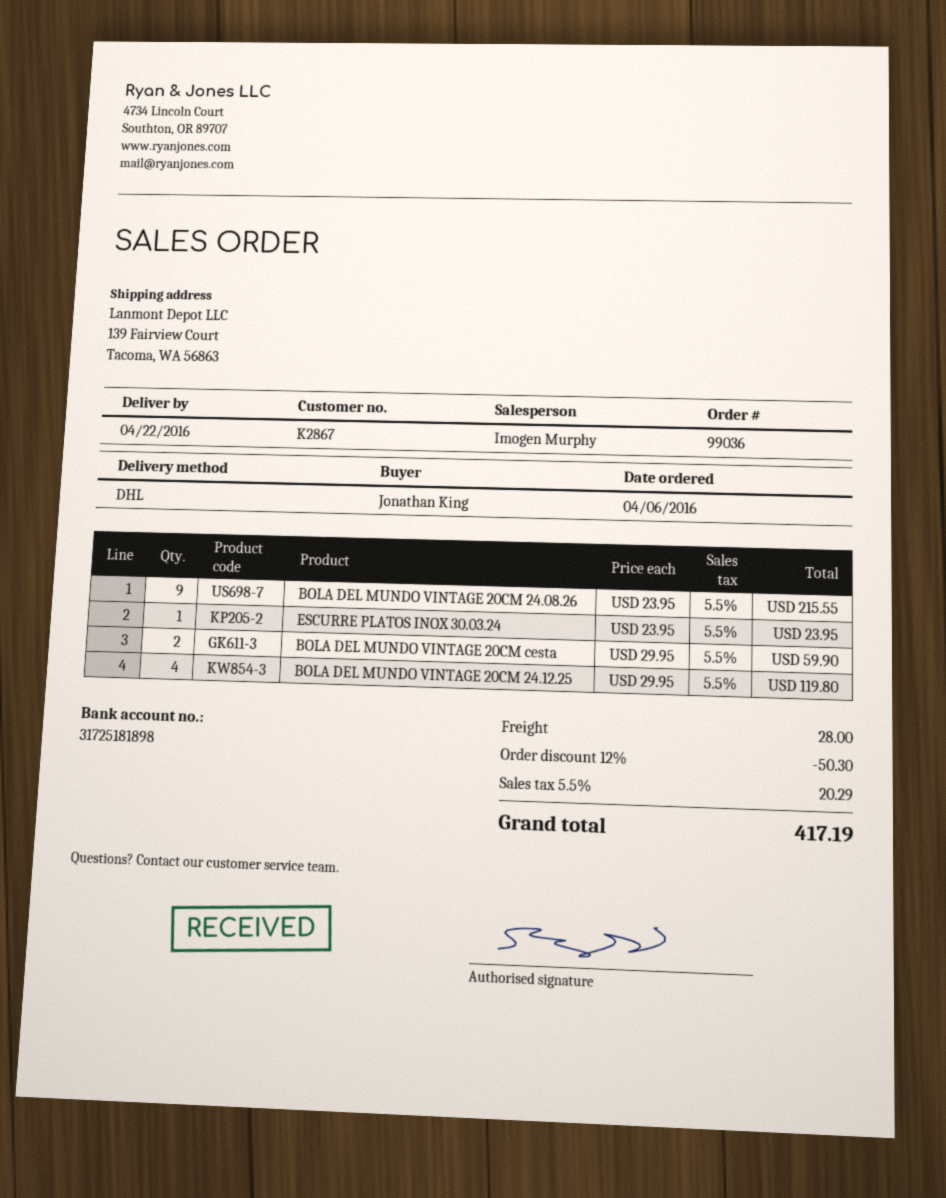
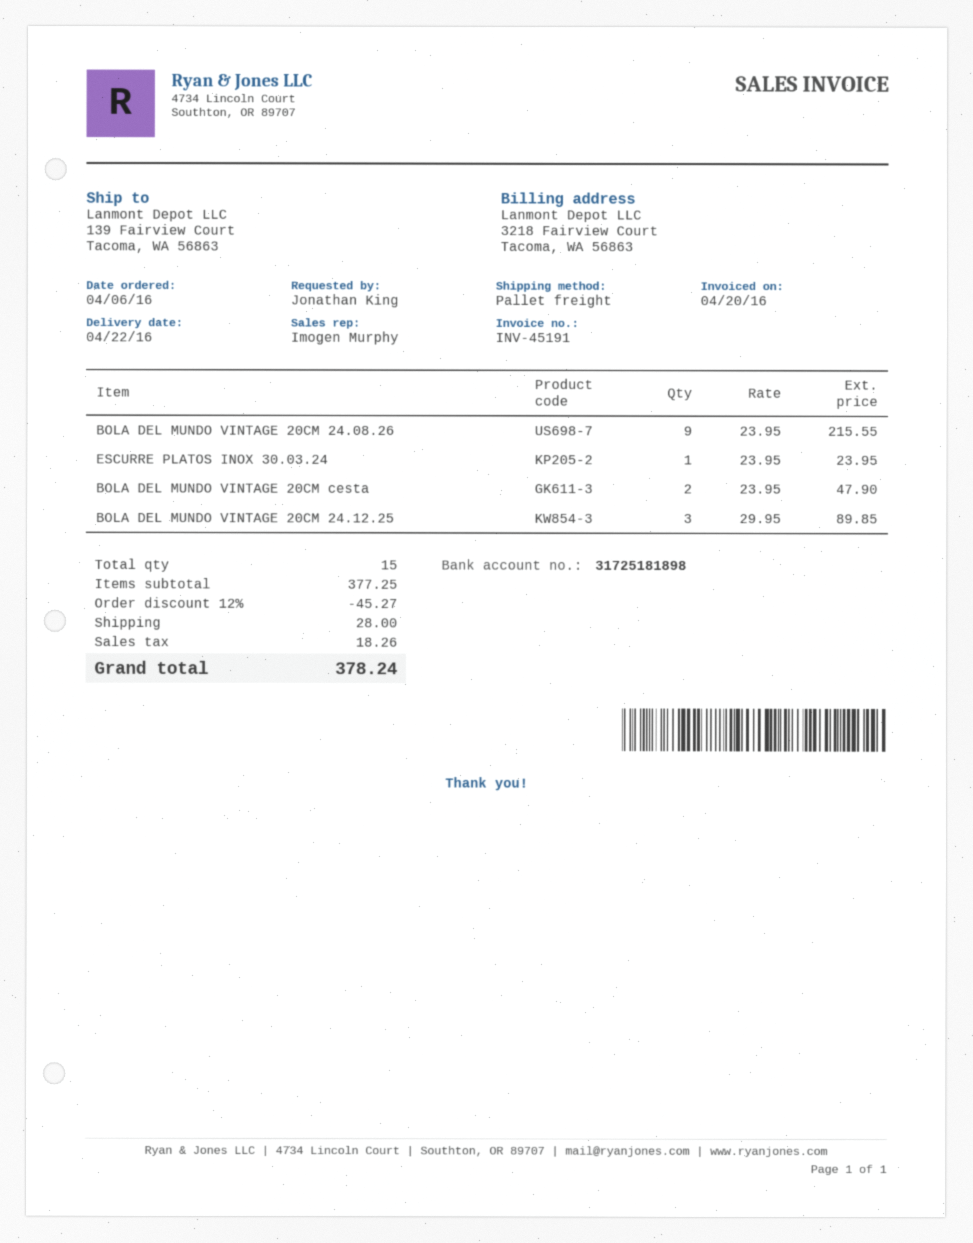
shipping method: DHL -> pallet freight
BOLA DEL MUNDO VINTAGE 20CM cesta: 2 x 29.95 = 59.90 -> 2 x 23.95 = 47.90
BOLA DEL MUNDO VINTAGE 20CM 24.12.25: 4 x 29.95 = 119.80 -> 3 x 29.95 = 89.85
discount: 12% = 50.30 -> 12% = 45.27
tax: 20.29 -> 18.26
total: 417.19 -> 378.24

